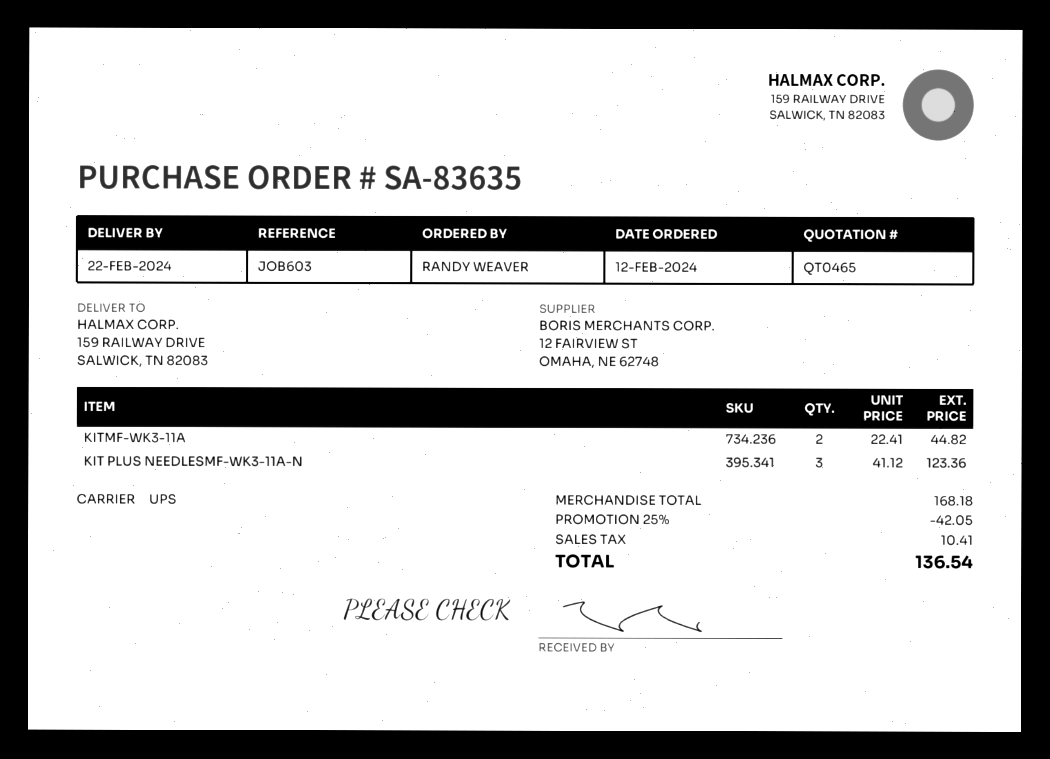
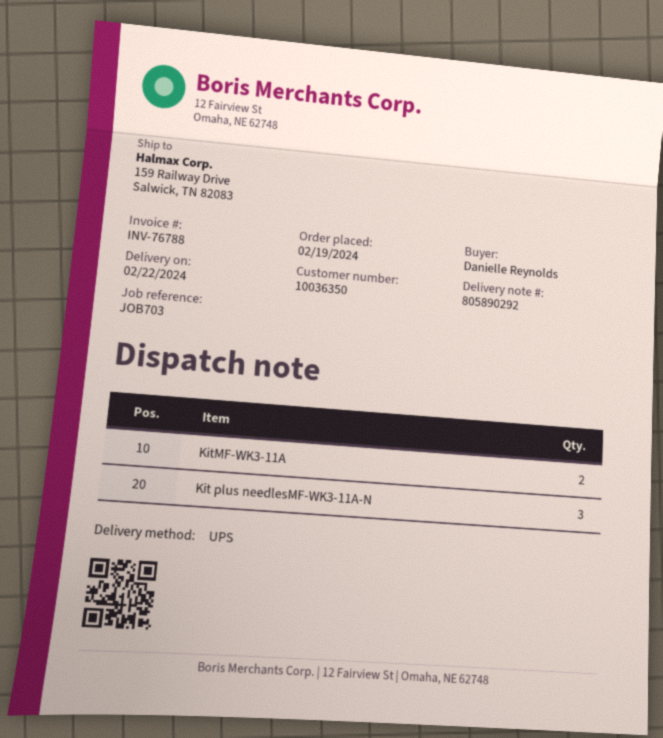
order date: 2024-02-12 -> 2024-02-19
reference: JOB603 -> JOB703
ordered by: RANDY WEAVER -> Danielle Reynolds

